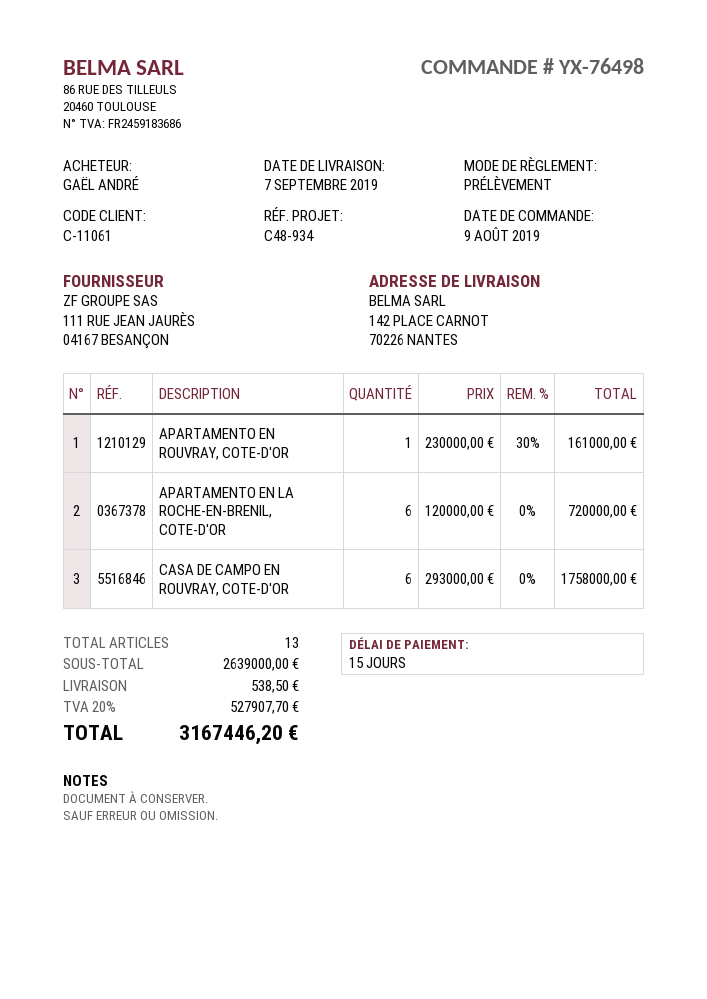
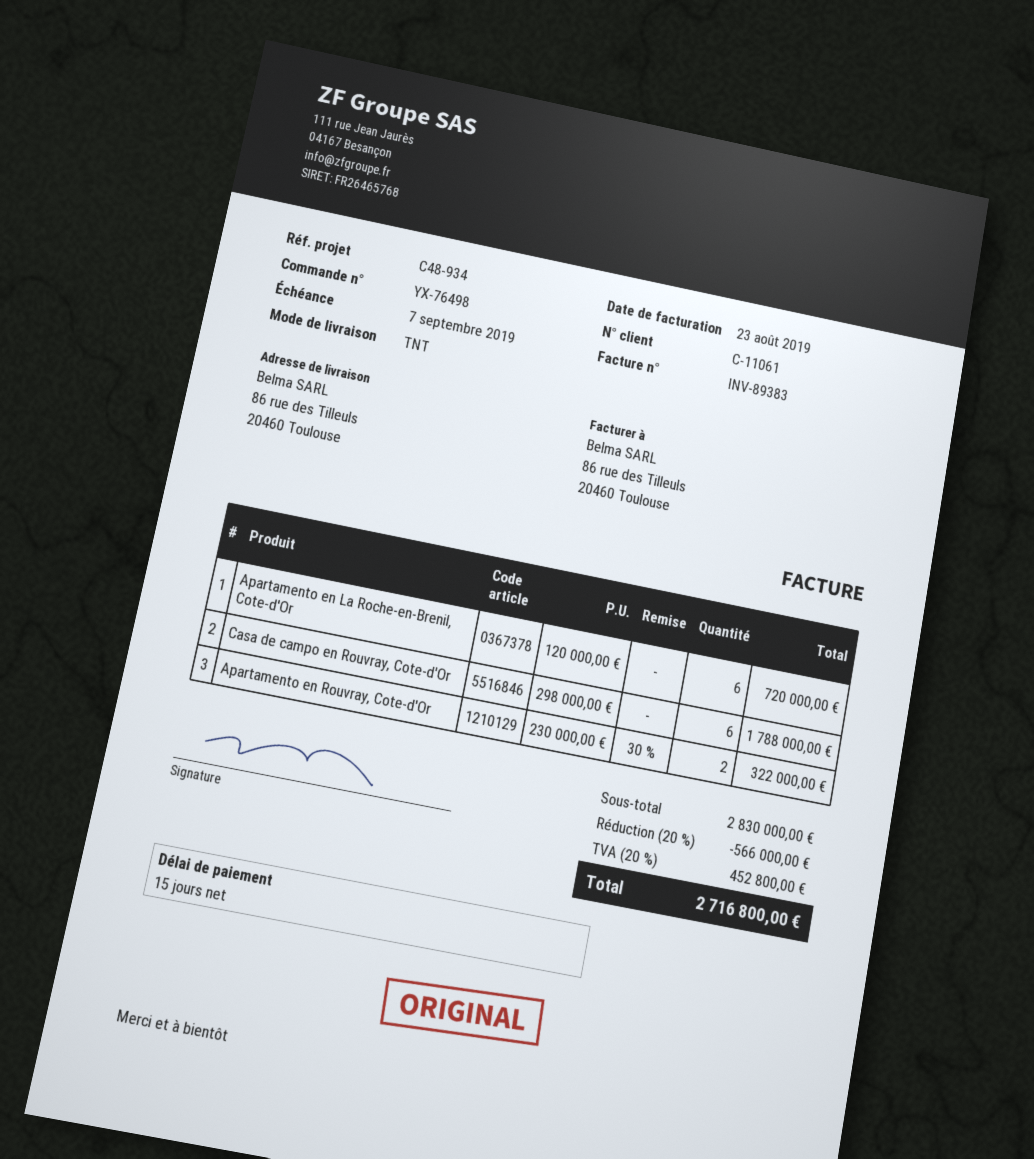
ship to: 142 PLACE CARNOT, 70226 NANTES -> 86 rue des Tilleuls, 20460 Toulouse
APARTAMENTO EN ROUVRAY, COTE-D'OR: 1 x 230000.00 - 30% = 161000.00 -> 2 x 230000.00 - 30% = 322000.00
CASA DE CAMPO EN ROUVRAY, COTE-D'OR: 6 x 293000.00 = 1758000.00 -> 6 x 298000.00 = 1788000.00
subtotal: 2639000.00 -> 2830000.00
discount: none -> 20% = 566000.00
shipping: 538.50 -> none
tax: 20% = 527907.70 -> 20% = 452800.00
total: 3167446.20 -> 2716800.00

